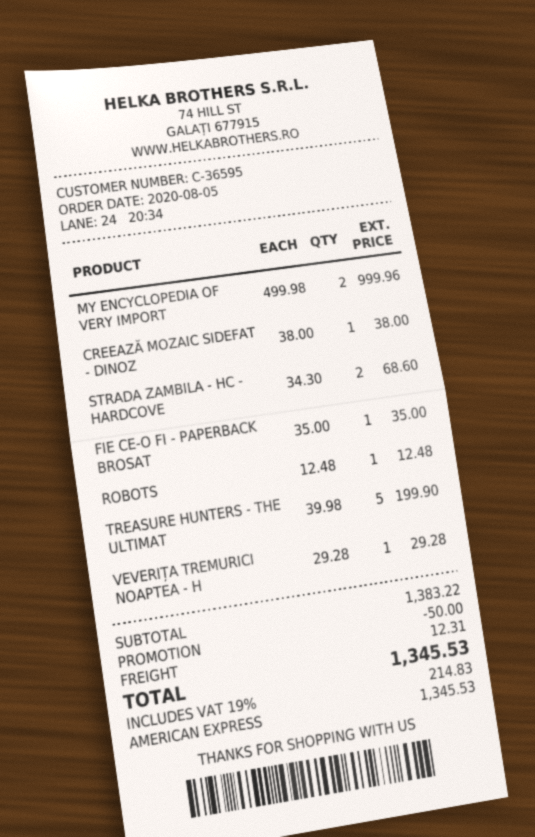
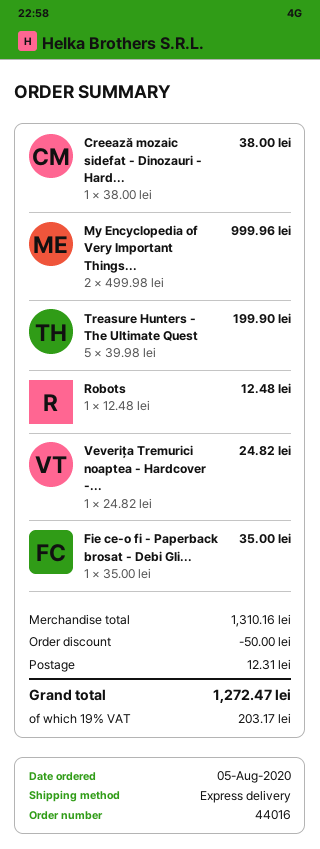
STRADA ZAMBILA - HC - HARDCOVE: 2 x 34.30 = 68.60 -> none
VEVERIȚA TREMURICI NOAPTEA - H: 1 x 29.28 = 29.28 -> 1 x 24.82 = 24.82
subtotal: 1383.22 -> 1310.16
tax: 19% = 214.83 -> 19% = 203.17
total: 1345.53 -> 1272.47

